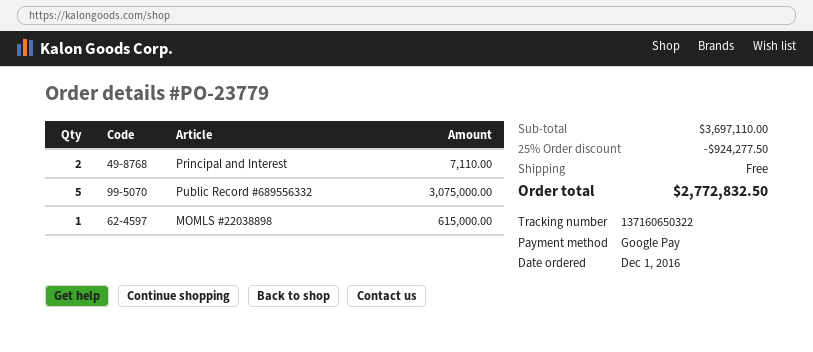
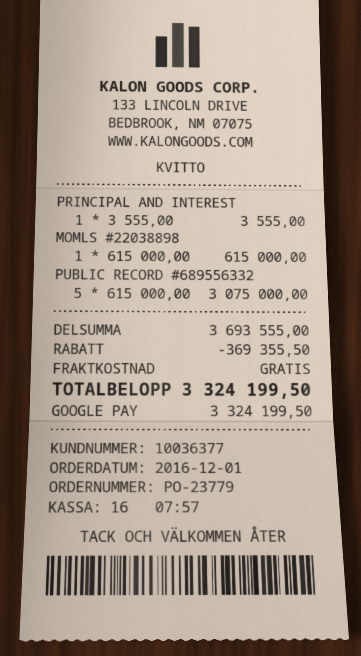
Principal and Interest: 2 for 7110.00 -> 1 for 3555.00
subtotal: 3697110.00 -> 3693555.00
discount: 924277.50 -> 369355.50
total: 2772832.50 -> 3324199.50

